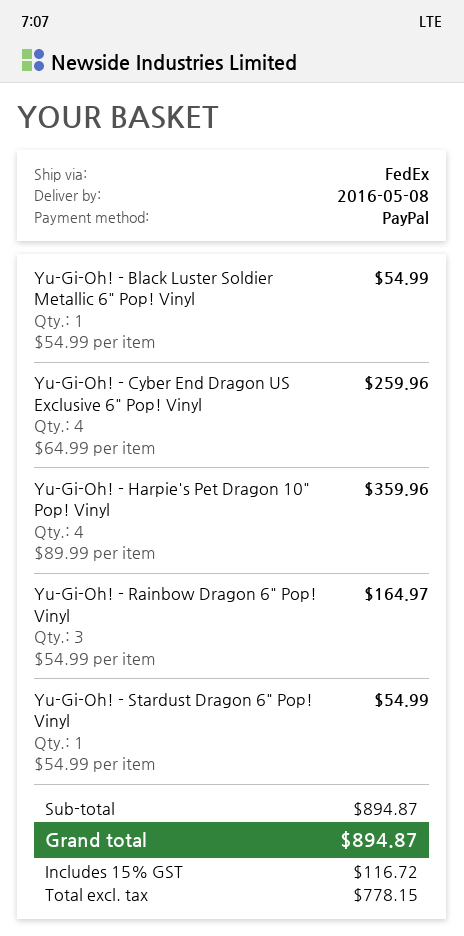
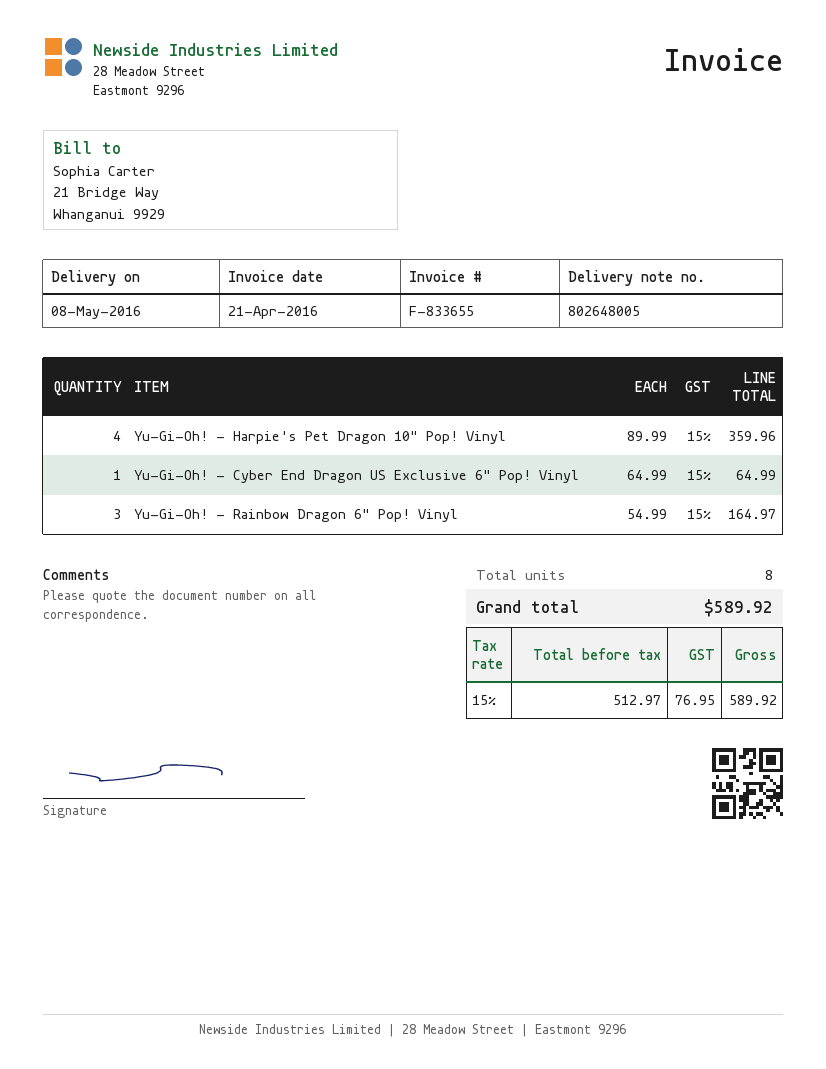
Yu-Gi-Oh! - Black Luster Soldier Metallic 6" Pop! Vinyl: 1 x 54.99 = 54.99 -> none
Yu-Gi-Oh! - Cyber End Dragon US Exclusive 6" Pop! Vinyl: 4 x 64.99 = 259.96 -> 1 x 64.99 = 64.99
Yu-Gi-Oh! - Stardust Dragon 6" Pop! Vinyl: 1 x 54.99 = 54.99 -> none
net: 778.15 -> 512.97
tax: 15% = 116.72 -> 15% = 76.95
total: 894.87 -> 589.92

